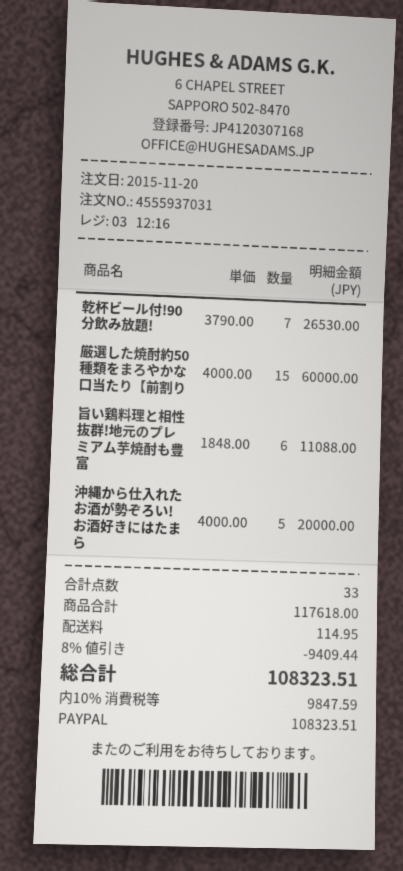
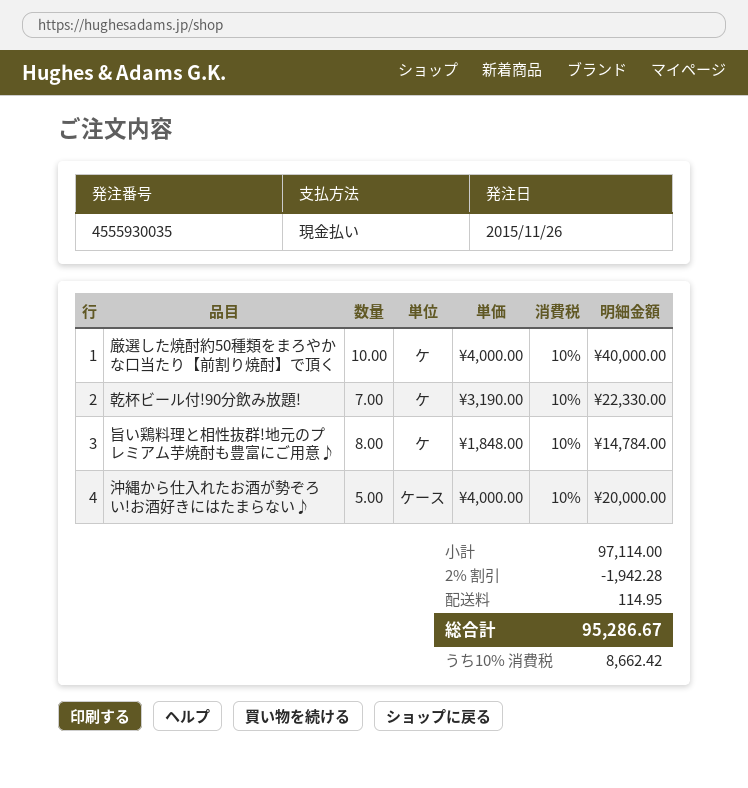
order number: 4555937031 -> 4555930035
order date: 2015-11-20 -> 2015-11-26
payment method: PayPal -> cash
乾杯ビール付!90分飲み放題!: 7 x 3790.00 = 26530.00 -> 7 x 3190.00 = 22330.00
厳選した焼酎約50種類をまろやかな口当たり【前割り: 15 x 4000.00 = 60000.00 -> 10 x 4000.00 = 40000.00
旨い鶏料理と相性抜群!地元のプレミアム芋焼酎も豊富: 6 x 1848.00 = 11088.00 -> 8 x 1848.00 = 14784.00
subtotal: 117618.00 -> 97114.00
discount: 8% = 9409.44 -> 2% = 1942.28
tax: 10% = 9847.59 -> 10% = 8662.42
total: 108323.51 -> 95286.67

